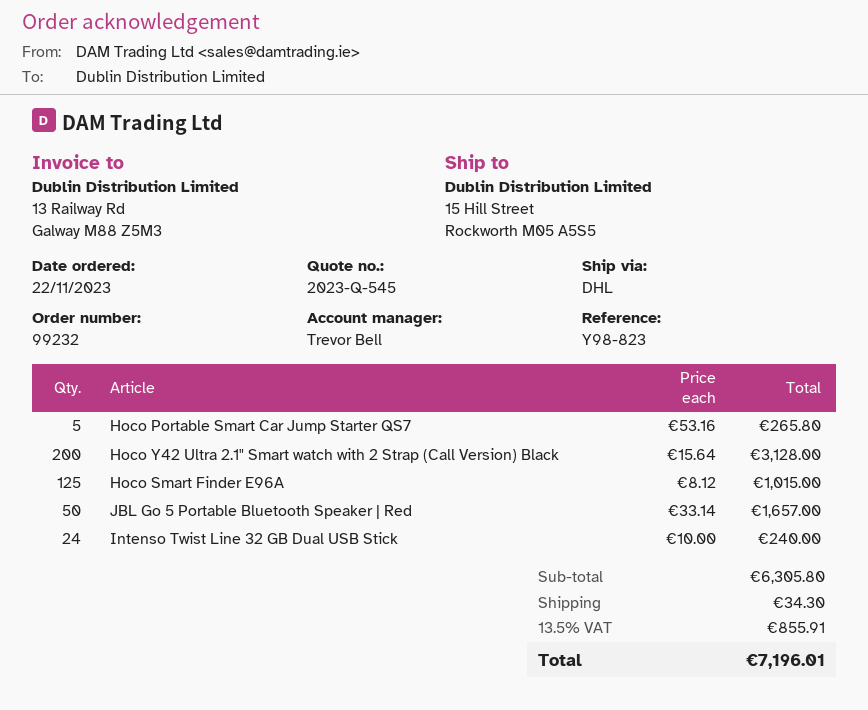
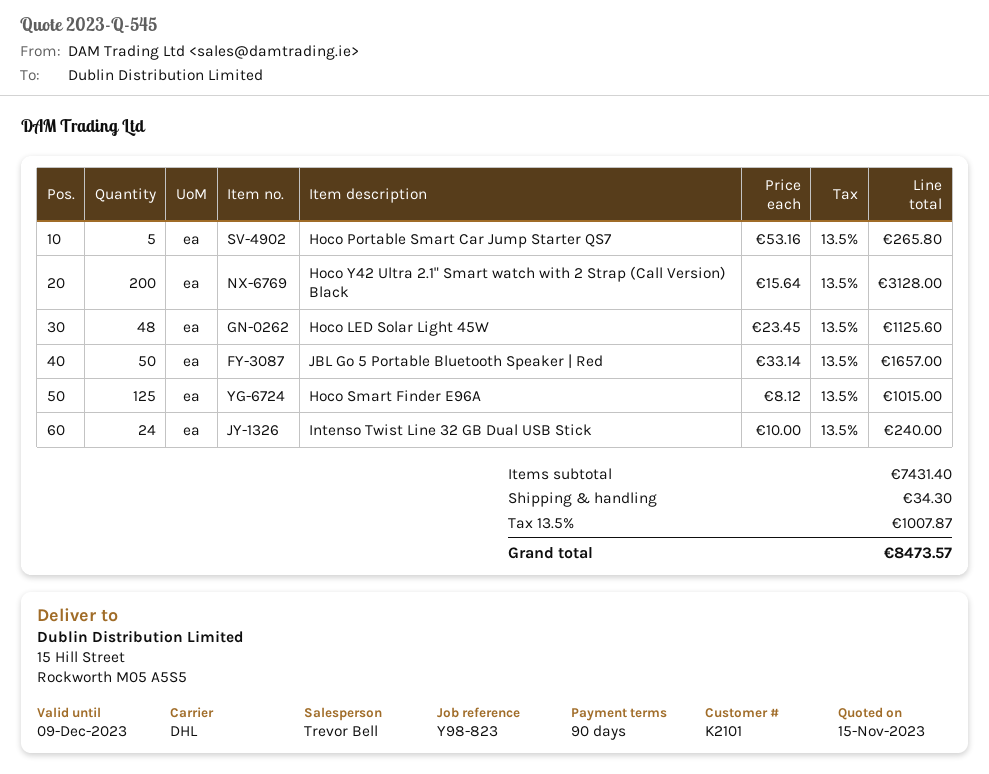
Hoco LED Solar Light 45W: none -> 48 x 23.45 = 1125.60
subtotal: 6305.80 -> 7431.40
tax: 13.5% = 855.91 -> 13.5% = 1007.87
total: 7196.01 -> 8473.57

